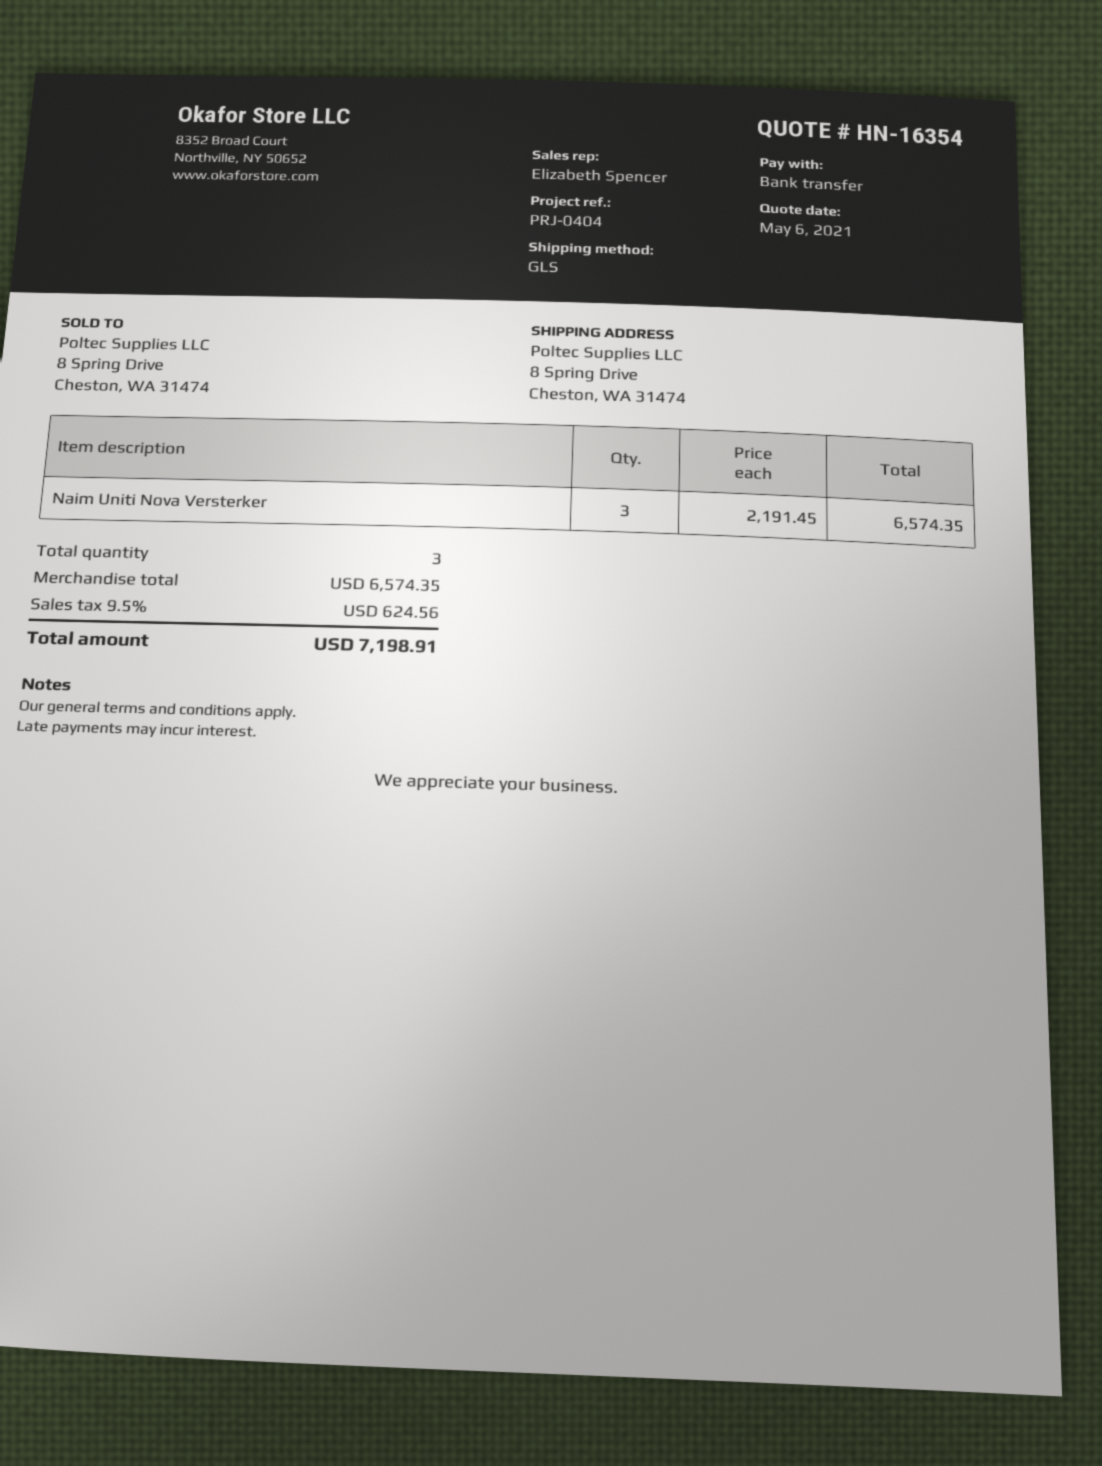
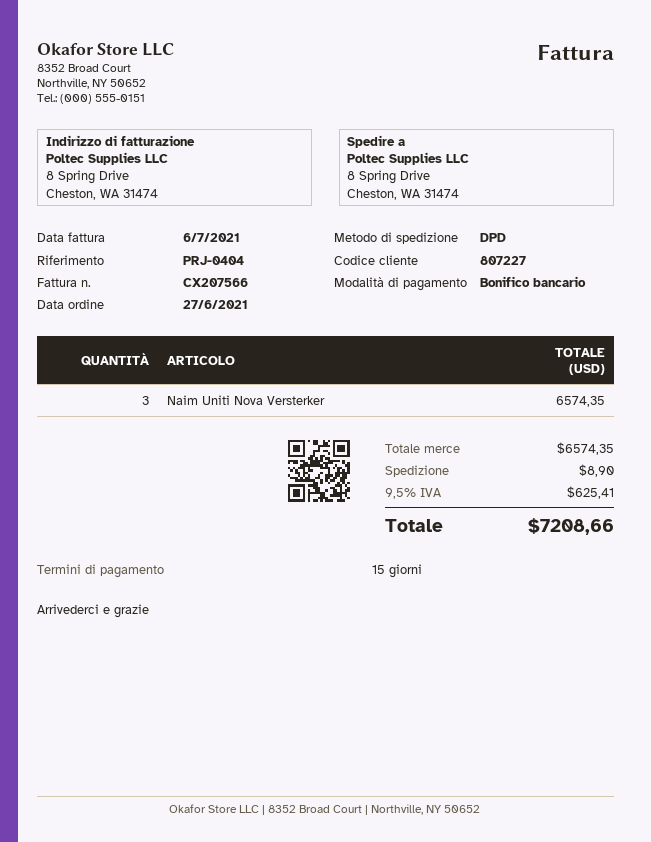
shipping method: GLS -> DPD
shipping: none -> 8.90
tax: 9.5% = 624.56 -> 9.5% = 625.41
total: 7198.91 -> 7208.66

